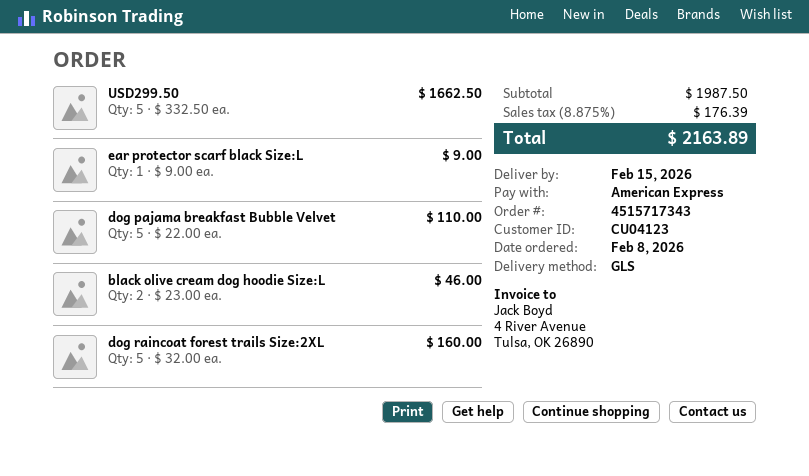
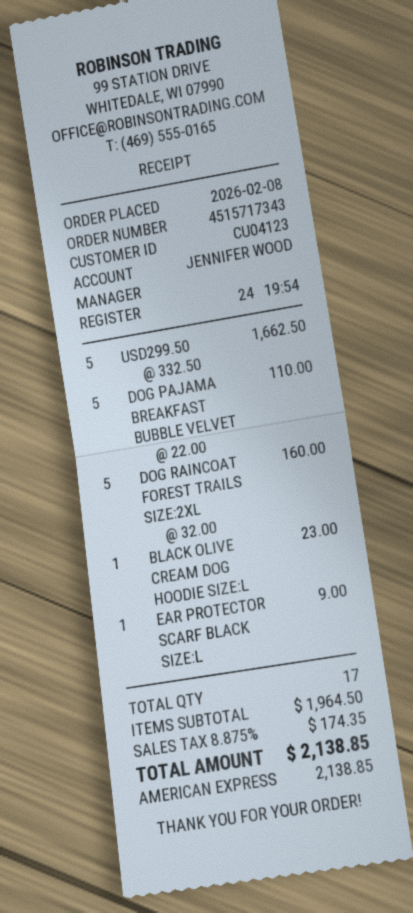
black olive cream dog hoodie Size:L: 2 x 23.00 = 46.00 -> 1 x 23.00 = 23.00
subtotal: 1987.50 -> 1964.50
tax: 8.875% = 176.39 -> 8.875% = 174.35
total: 2163.89 -> 2138.85

